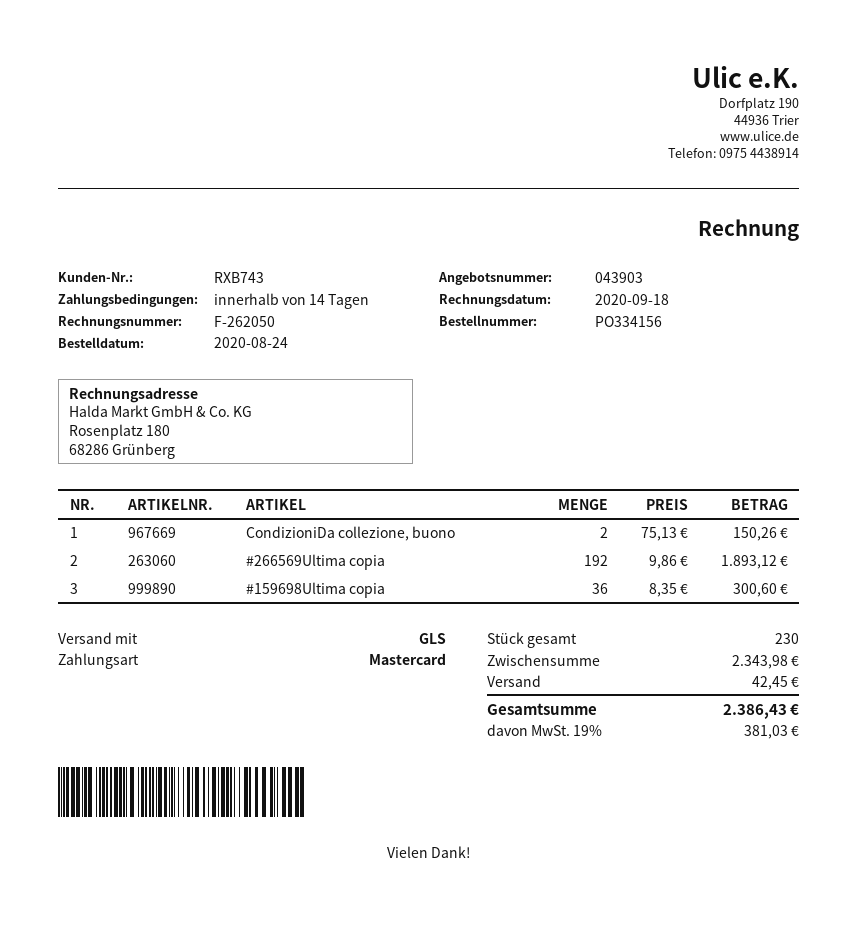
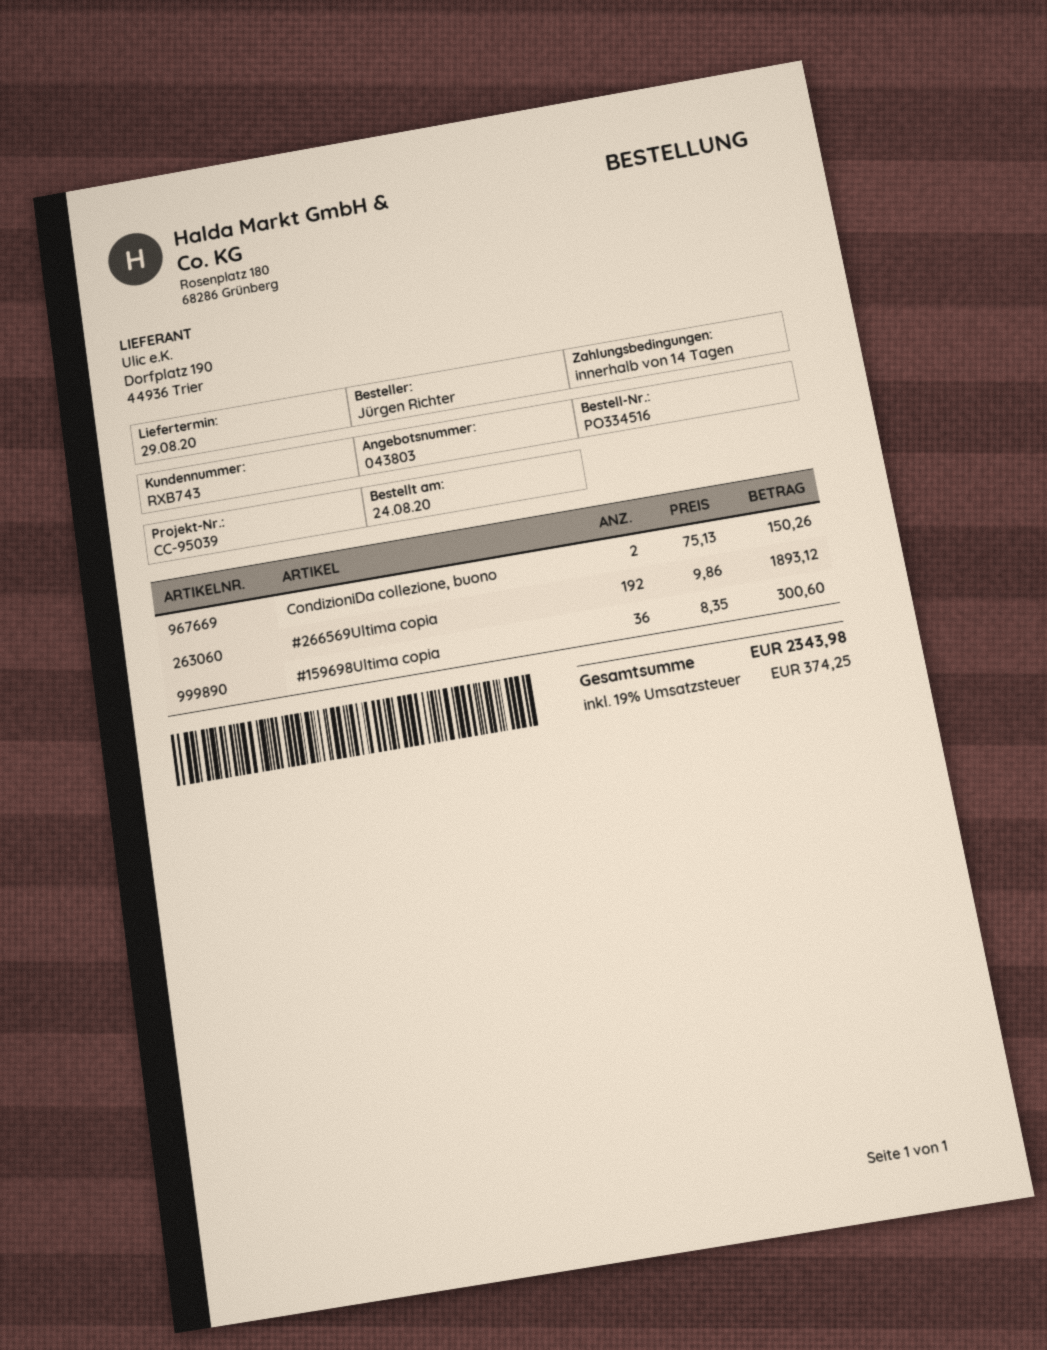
quote number: 043903 -> 043803
order number: PO334156 -> PO334516
shipping: 42.45 -> none
tax: 19% = 381.03 -> 19% = 374.25
total: 2386.43 -> 2343.98

